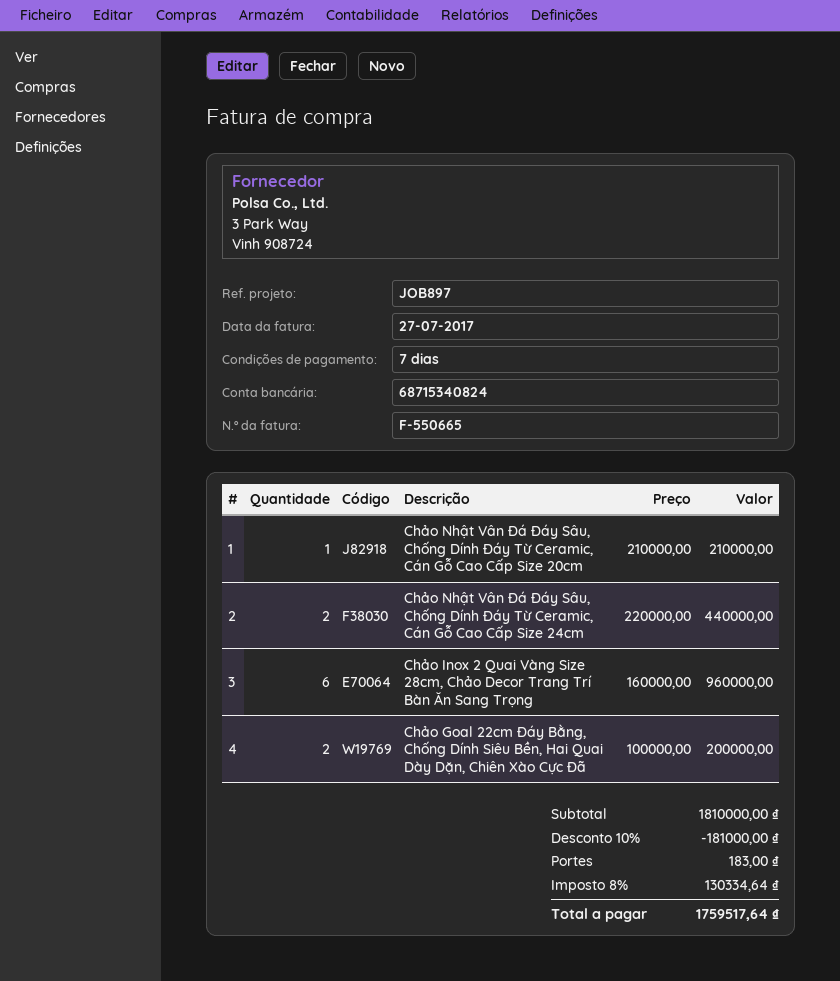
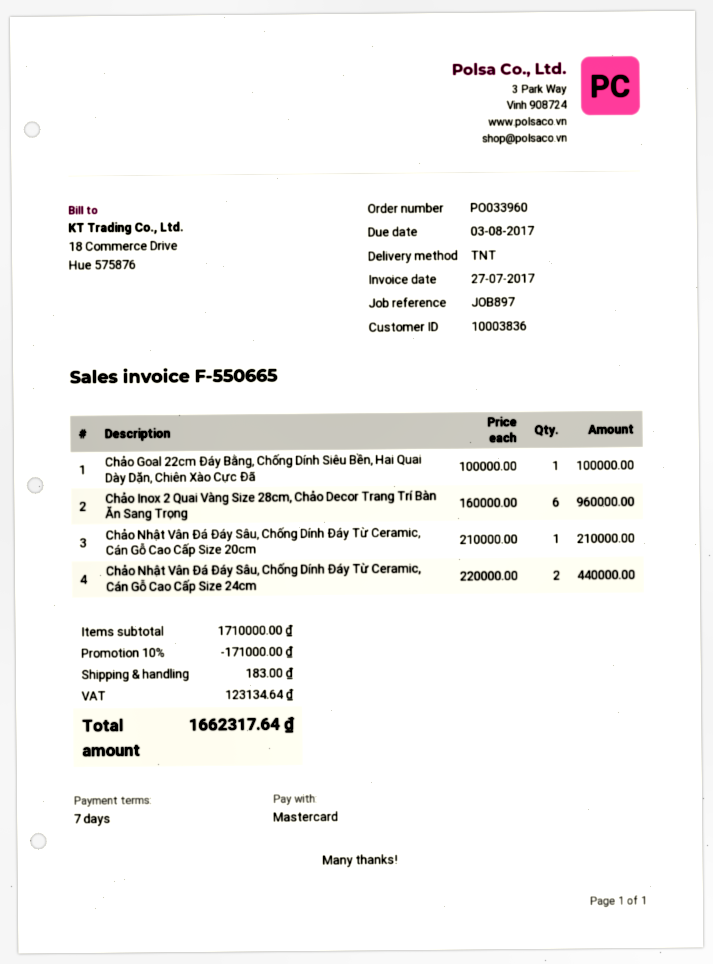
Chảo Goal 22cm Đáy Bằng, Chống Dính Siêu Bền, Hai Quai Dày Dặn, Chiên Xào Cực Đã: 2 x 100000.00 = 200000.00 -> 1 x 100000.00 = 100000.00
subtotal: 1810000.00 -> 1710000.00
discount: 10% = 181000.00 -> 10% = 171000.00
tax: 130334.64 -> 123134.64
total: 1759517.64 -> 1662317.64

